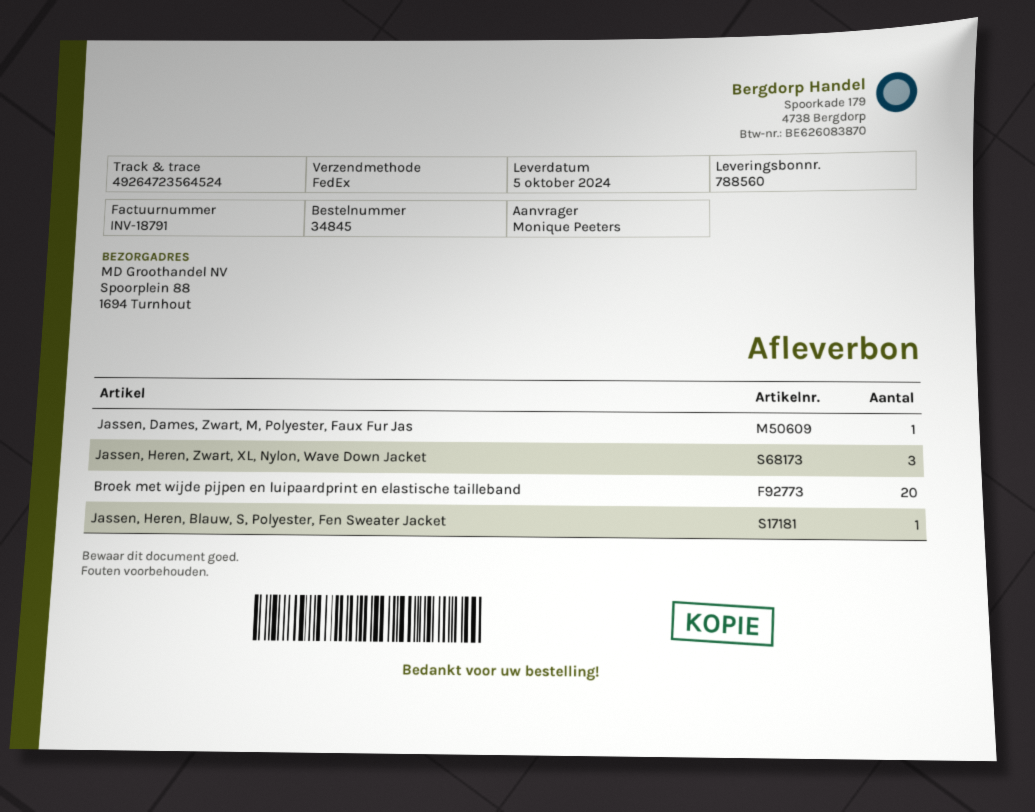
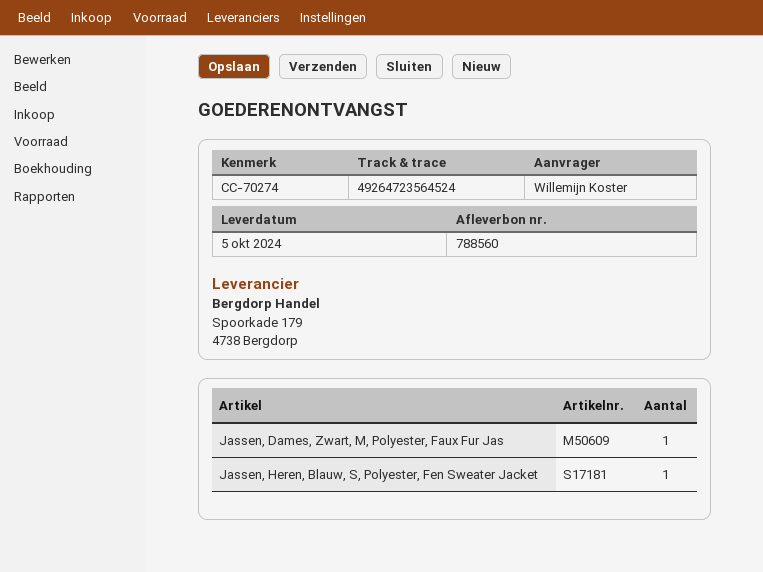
ordered by: Monique Peeters -> Willemijn Koster
Jassen, Heren, Zwart, XL, Nylon, Wave Down Jacket: 3 -> none
Broek met wijde pijpen en luipaardprint en elastische tailleband: 20 -> none

